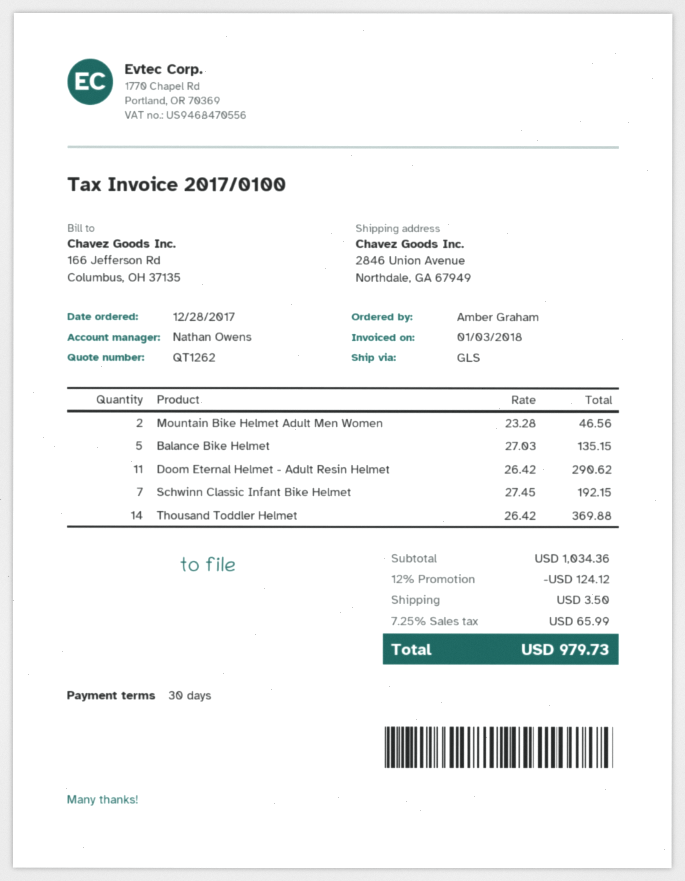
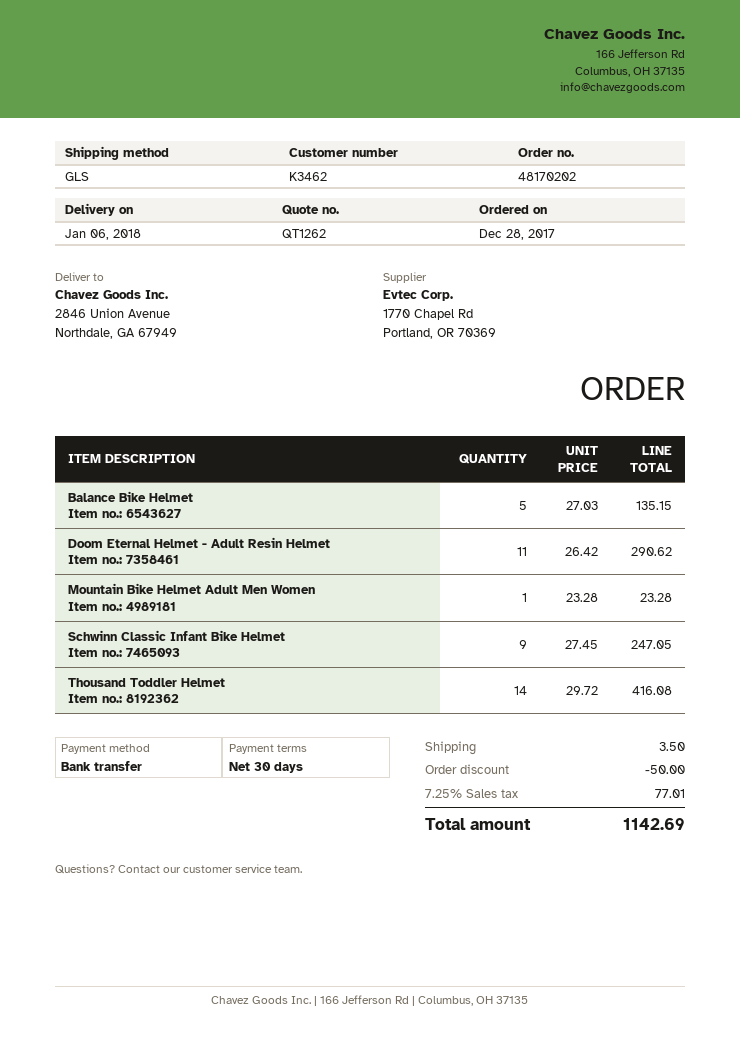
Mountain Bike Helmet Adult Men Women: 2 x 23.28 = 46.56 -> 1 x 23.28 = 23.28
Schwinn Classic Infant Bike Helmet: 7 x 27.45 = 192.15 -> 9 x 27.45 = 247.05
Thousand Toddler Helmet: 14 x 26.42 = 369.88 -> 14 x 29.72 = 416.08
discount: 124.12 -> 50.00
tax: 7.25% = 65.99 -> 7.25% = 77.01
total: 979.73 -> 1142.69

